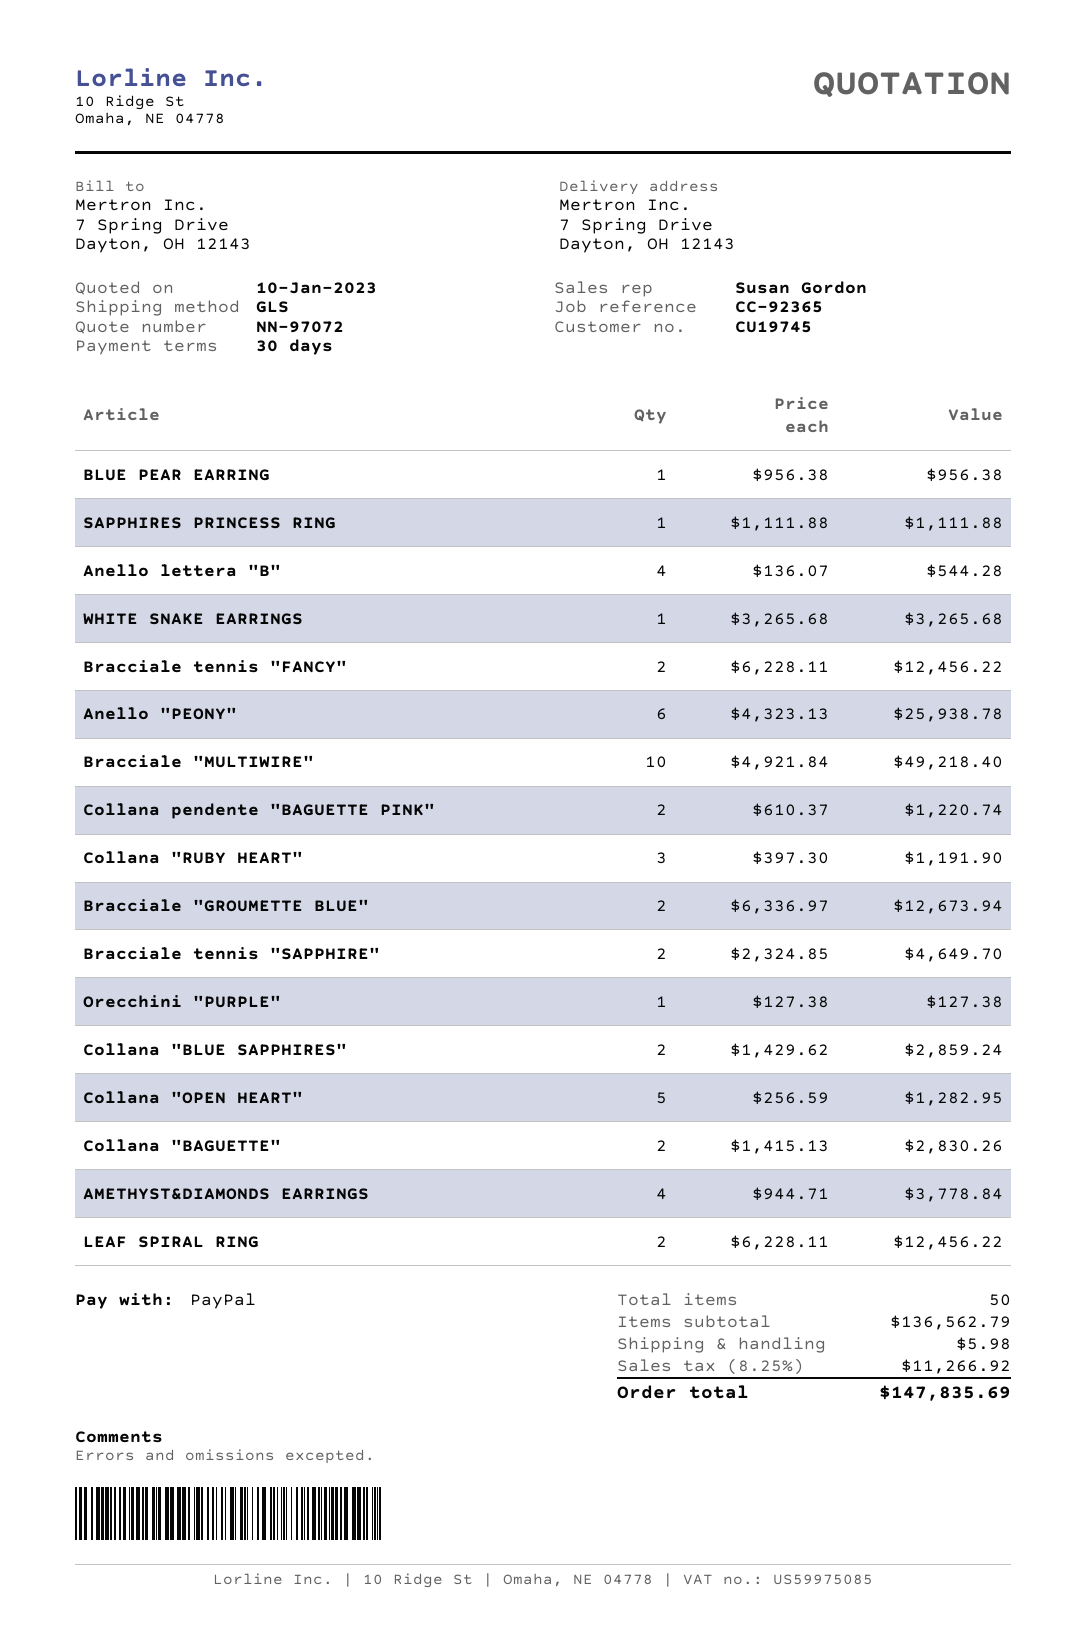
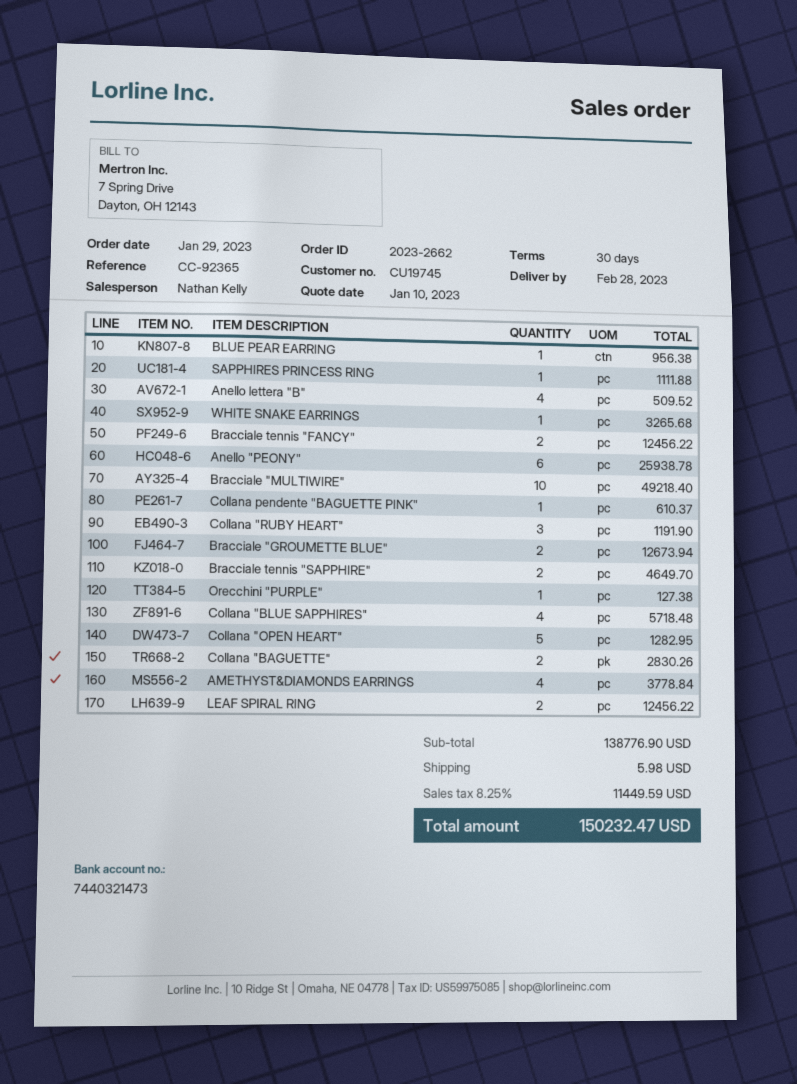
sales rep: Susan Gordon -> Nathan Kelly
Anello lettera "B": 4 for 544.28 -> 4 for 509.52
Collana pendente "BAGUETTE PINK": 2 for 1220.74 -> 1 for 610.37
Collana "BLUE SAPPHIRES": 2 for 2859.24 -> 4 for 5718.48
subtotal: 136562.79 -> 138776.90
tax: 8.25% = 11266.92 -> 8.25% = 11449.59
total: 147835.69 -> 150232.47

